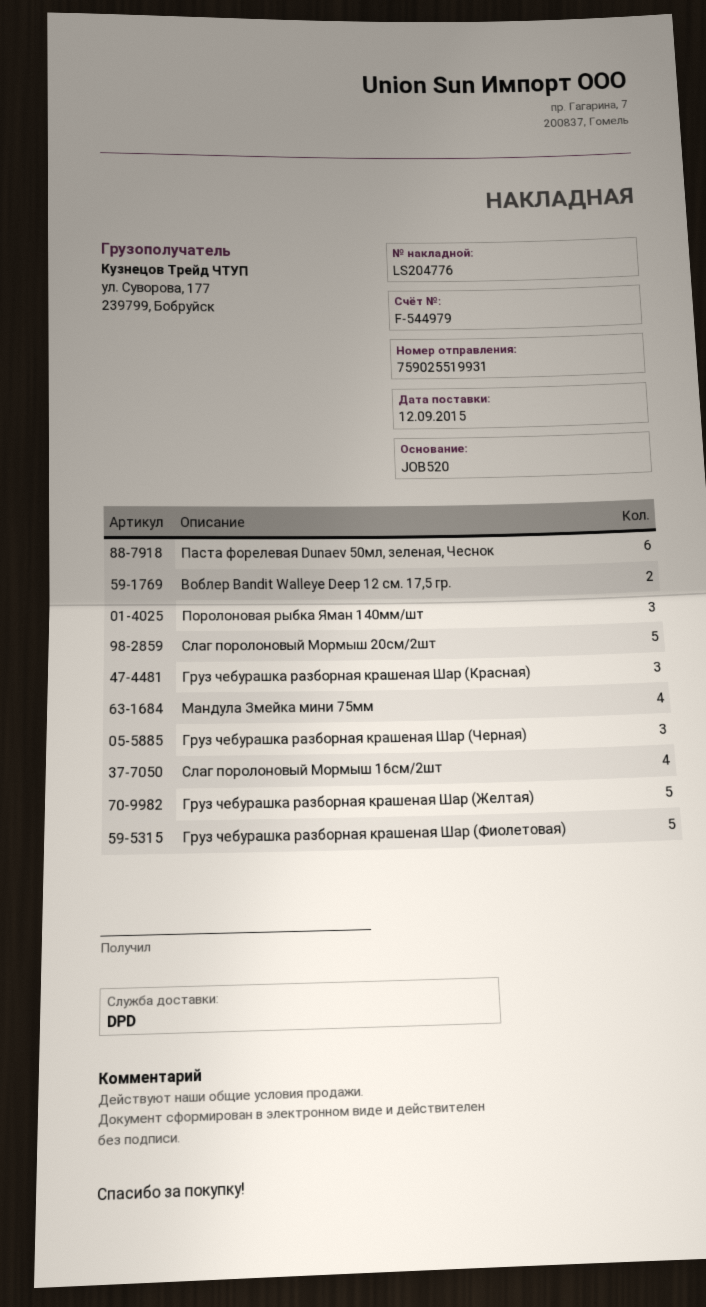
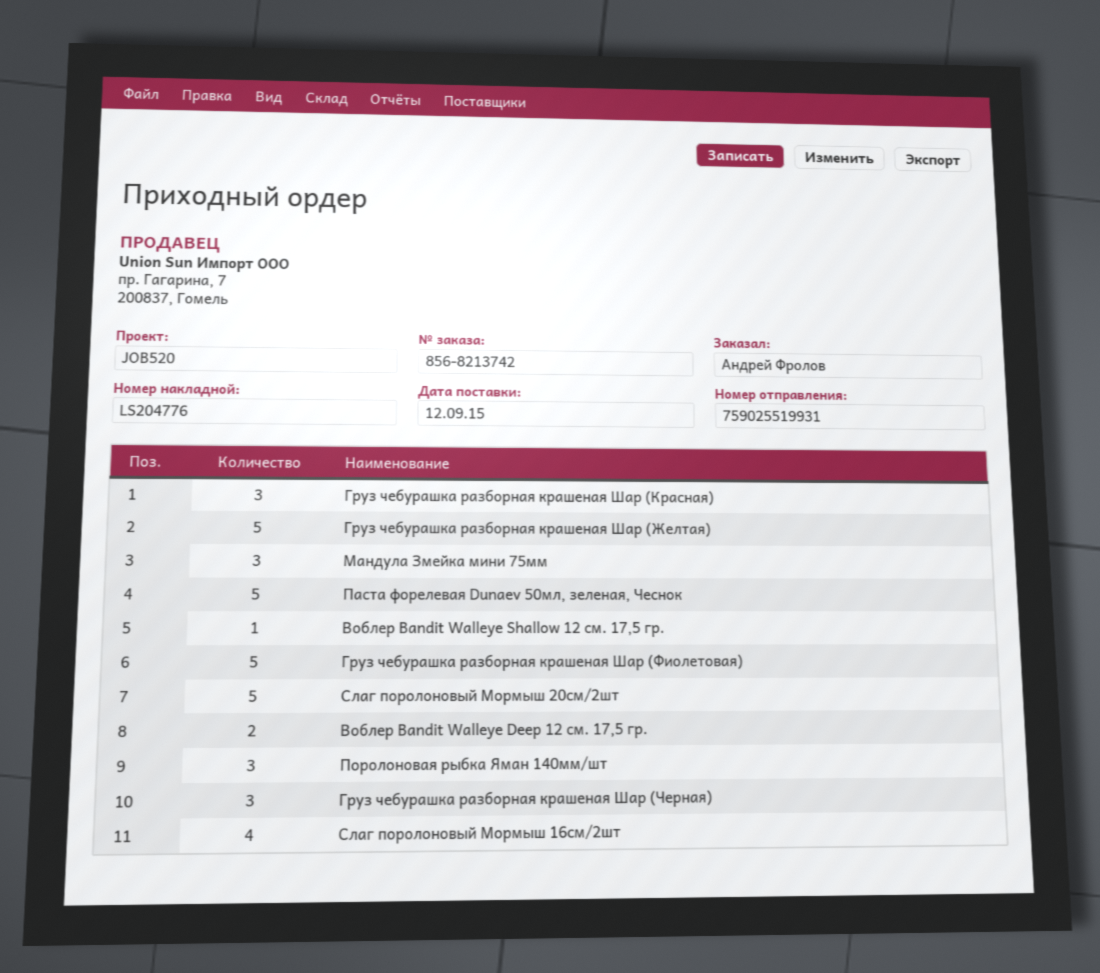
Паста форелевая Dunaev 50мл, зеленая, Чеснок: 6 -> 5
Мандула Змейка мини 75мм: 4 -> 3
Воблер Bandit Walleye Shallow 12 см. 17,5 гр.: none -> 1

